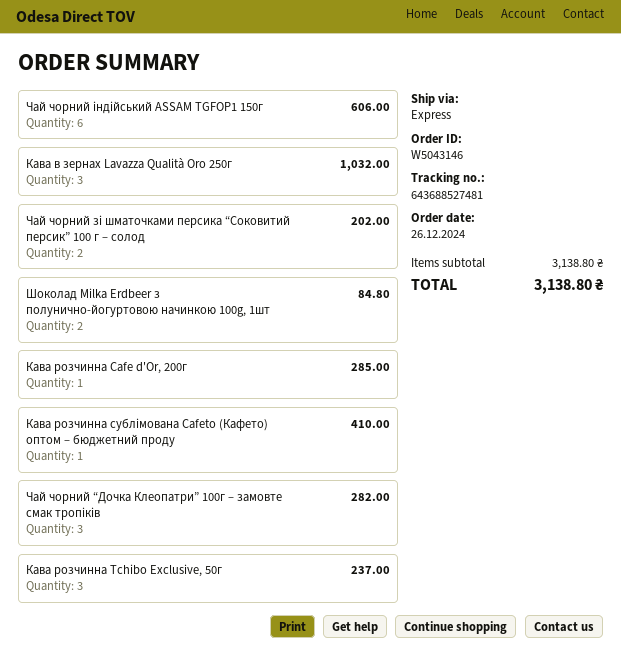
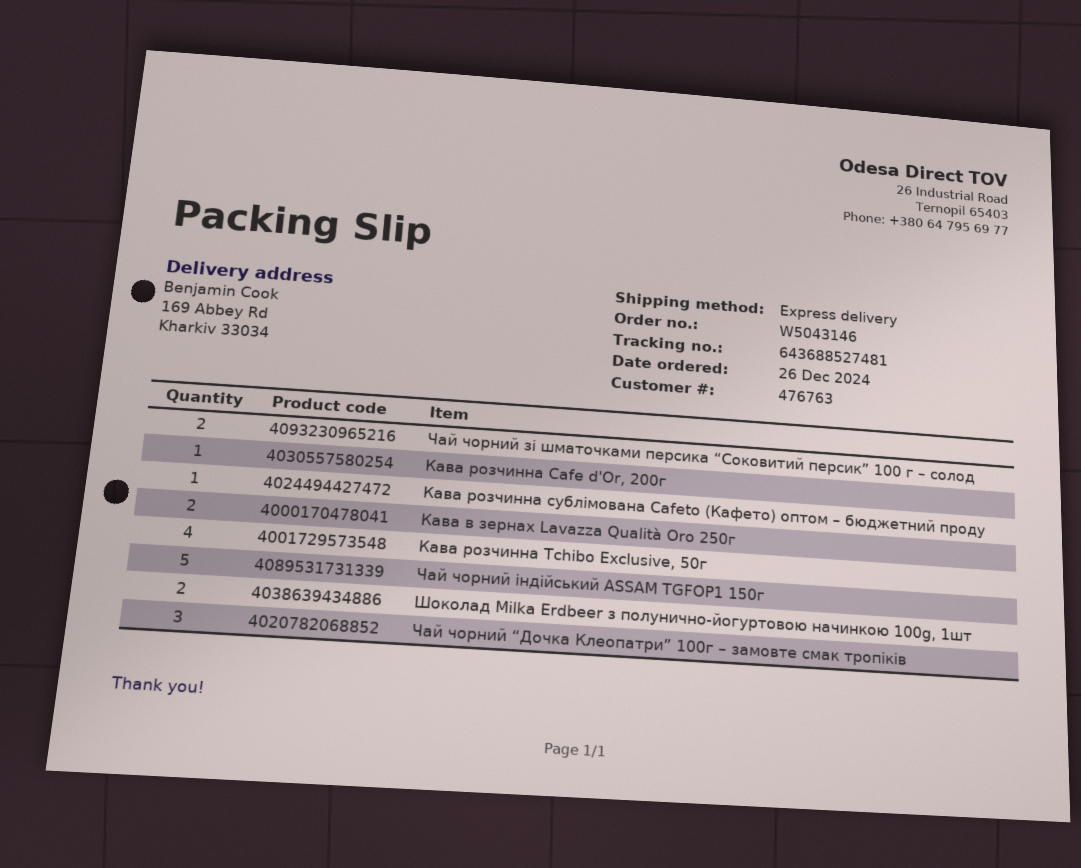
Чай чорний індійський ASSAM TGFOP1 150г: 6 -> 5
Кава в зернах Lavazza Qualità Oro 250г: 3 -> 2
Кава розчинна Tchibo Exclusive, 50г: 3 -> 4

